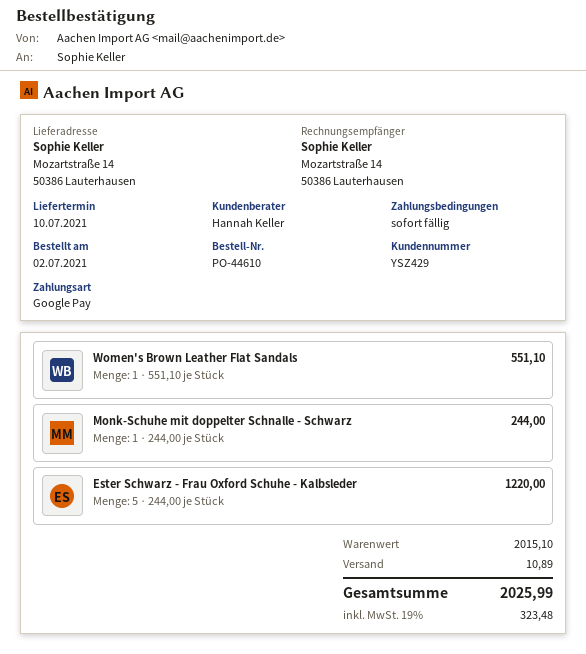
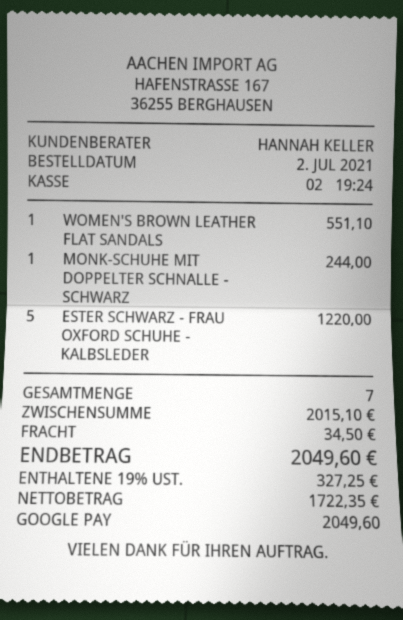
shipping: 10.89 -> 34.50
tax: 19% = 323.48 -> 19% = 327.25
total: 2025.99 -> 2049.60

